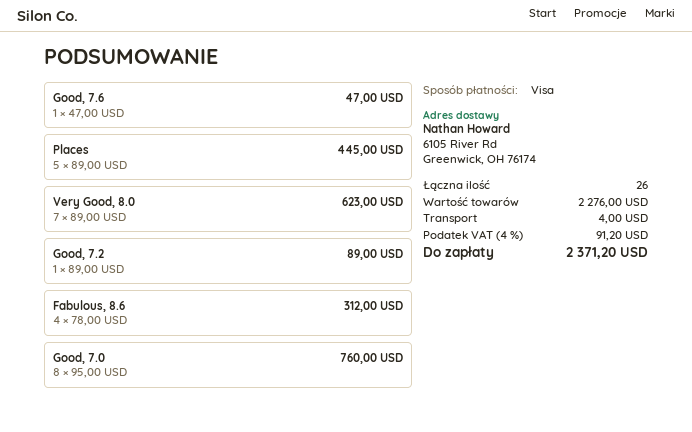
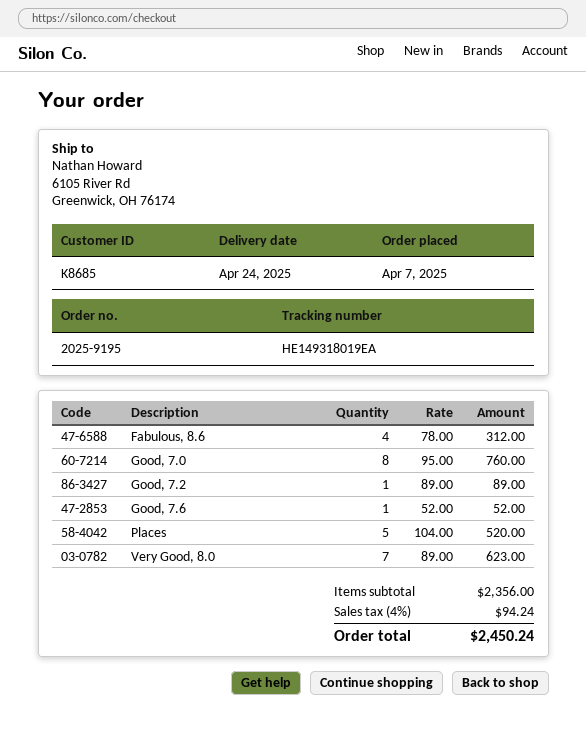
Good, 7.6: 1 x 47.00 = 47.00 -> 1 x 52.00 = 52.00
Places: 5 x 89.00 = 445.00 -> 5 x 104.00 = 520.00
subtotal: 2276.00 -> 2356.00
shipping: 4.00 -> none
tax: 4% = 91.20 -> 4% = 94.24
total: 2371.20 -> 2450.24

